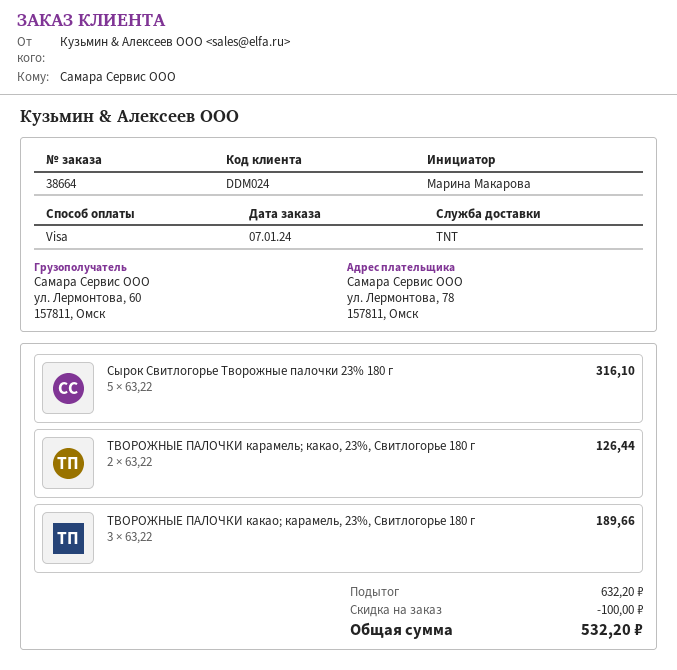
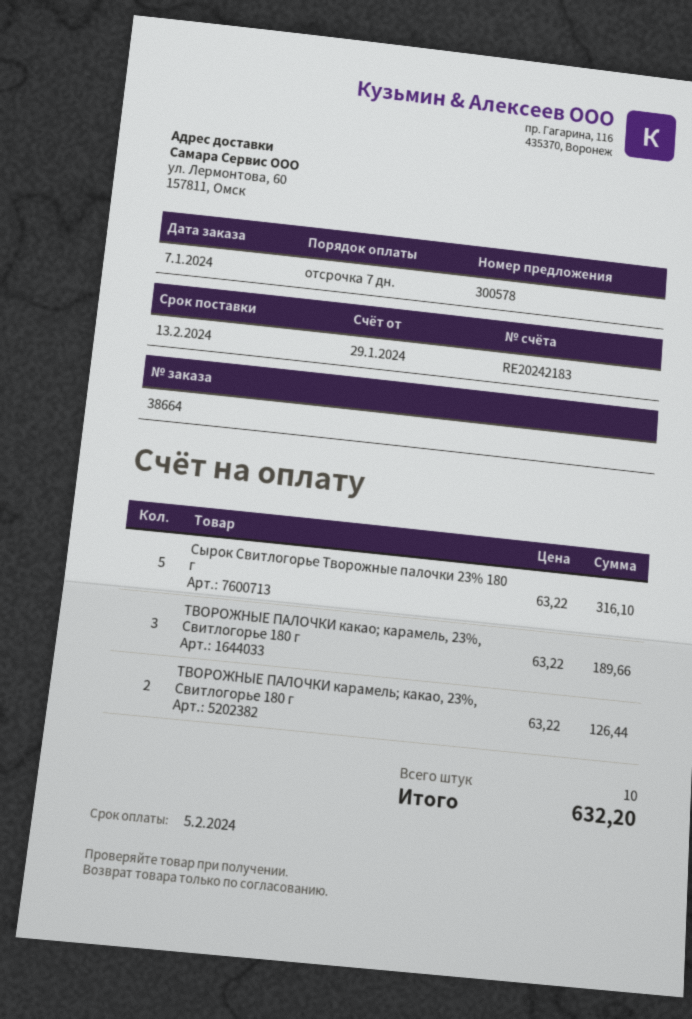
discount: 100.00 -> none
total: 532.20 -> 632.20

